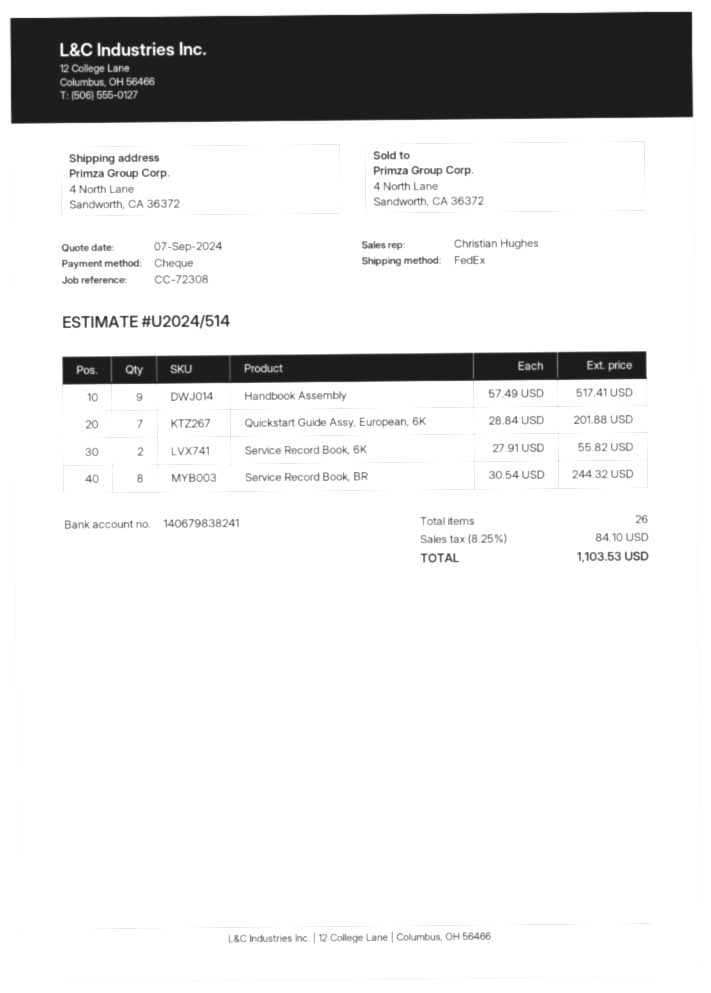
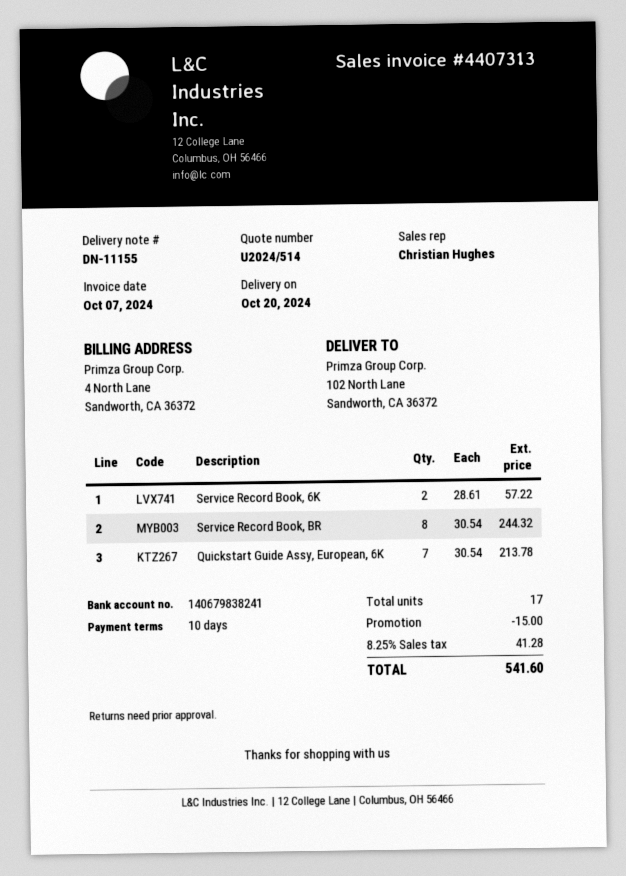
ship to: 4 North Lane, Sandworth, CA 36372 -> 102 North Lane, Sandworth, CA 36372
Handbook Assembly: 9 x 57.49 = 517.41 -> none
Quickstart Guide Assy, European, 6K: 7 x 28.84 = 201.88 -> 7 x 30.54 = 213.78
Service Record Book, 6K: 2 x 27.91 = 55.82 -> 2 x 28.61 = 57.22
total quantity: 26 -> 17
discount: none -> 15.00
tax: 8.25% = 84.10 -> 8.25% = 41.28
total: 1103.53 -> 541.60

